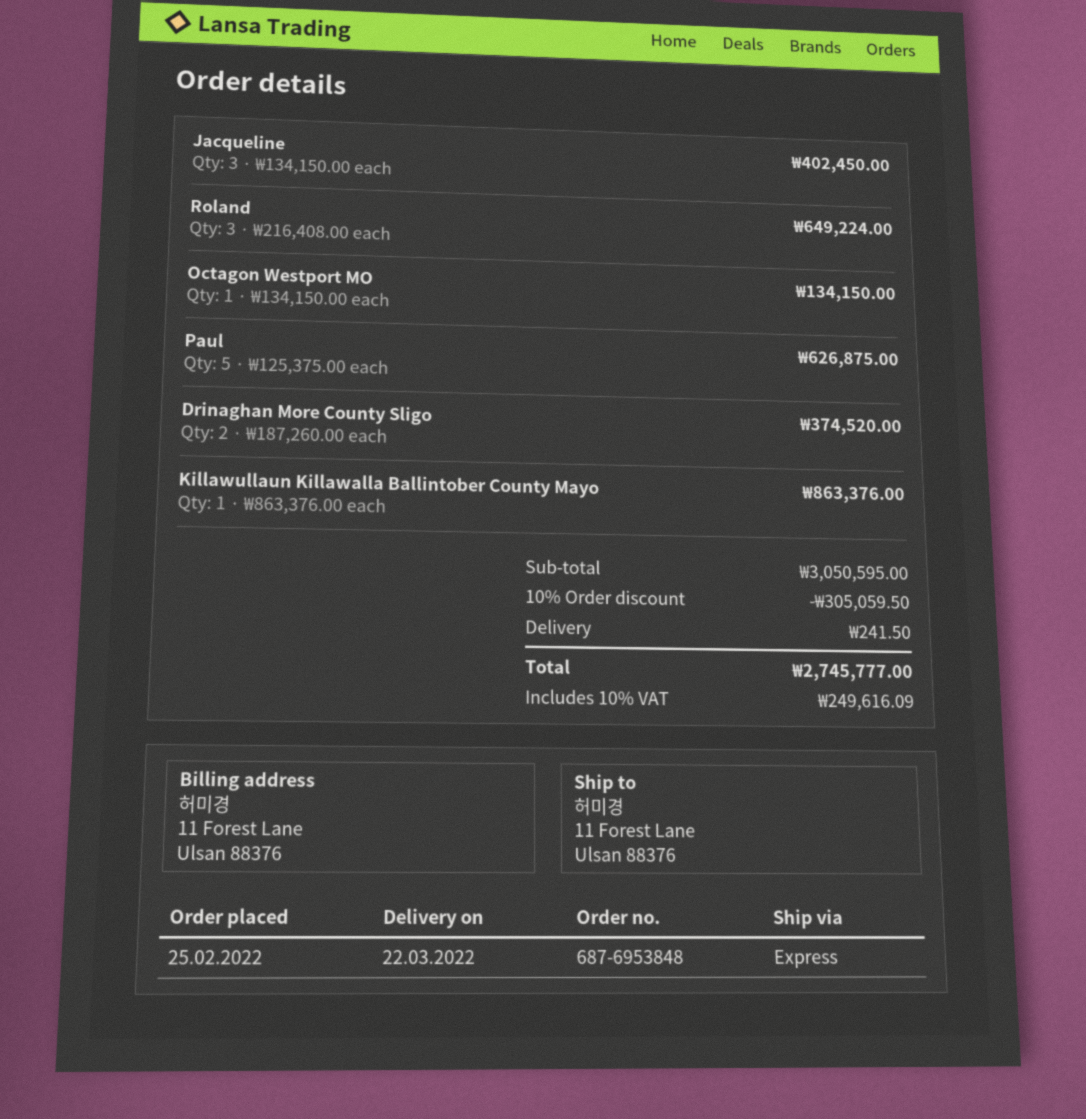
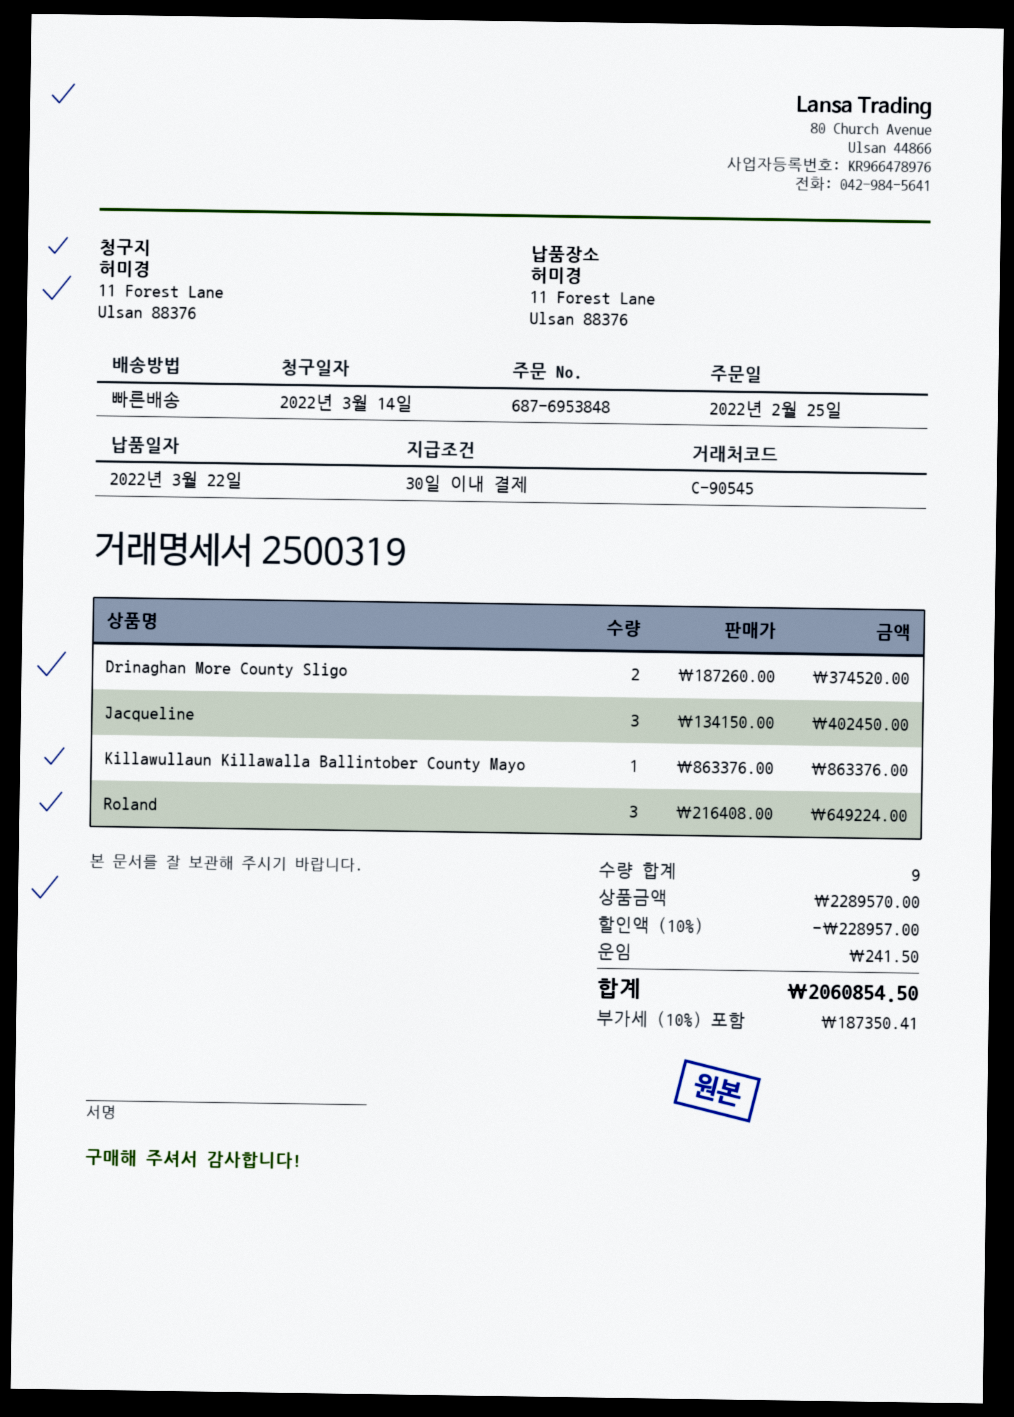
Octagon Westport MO: 1 x 134150.00 = 134150.00 -> none
Paul: 5 x 125375.00 = 626875.00 -> none
subtotal: 3050595.00 -> 2289570.00
discount: 10% = 305059.50 -> 10% = 228957.00
tax: 10% = 249616.09 -> 10% = 187350.41
total: 2745777.00 -> 2060854.50

